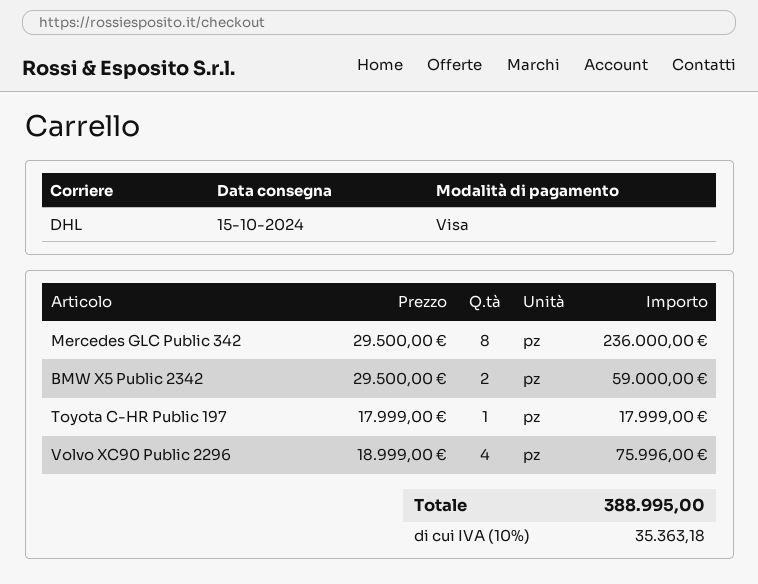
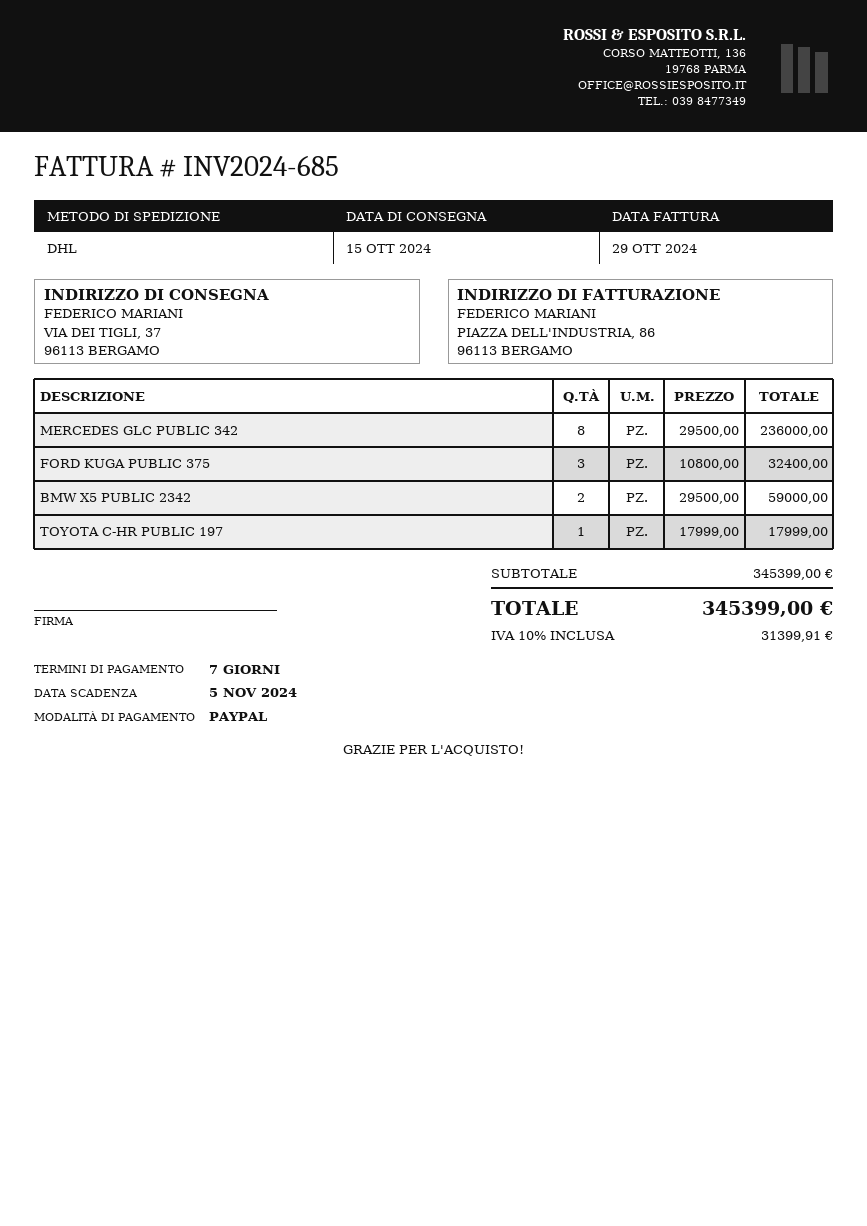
payment method: Visa -> PayPal
Volvo XC90 Public 2296: 4 x 18999.00 = 75996.00 -> none
FORD KUGA PUBLIC 375: none -> 3 x 10800.00 = 32400.00
tax: 10% = 35363.18 -> 10% = 31399.91
total: 388995.00 -> 345399.00

